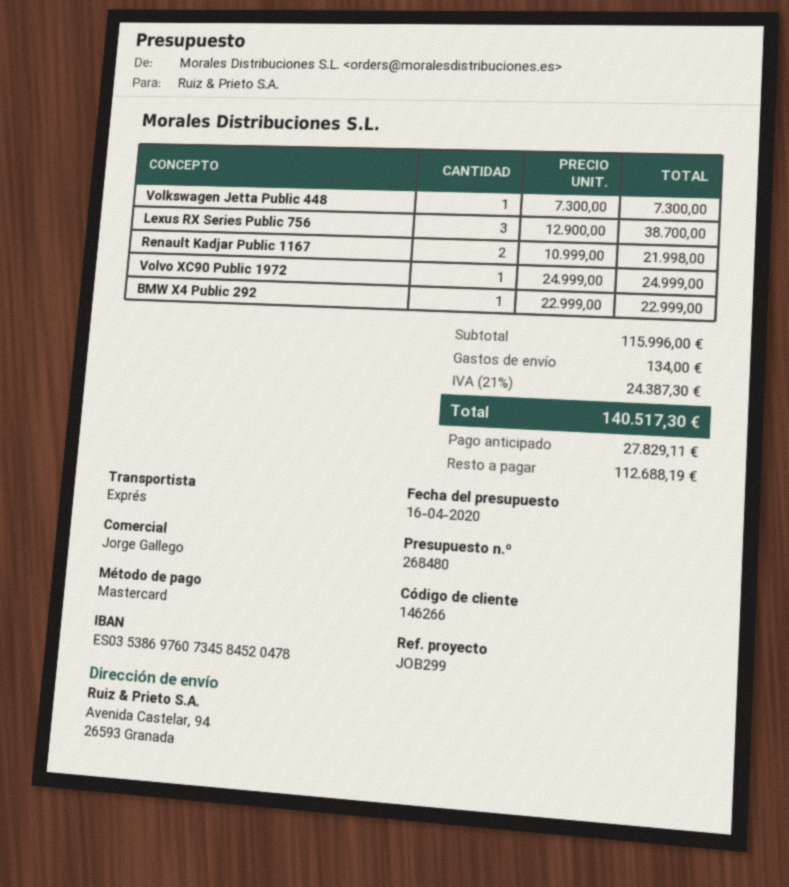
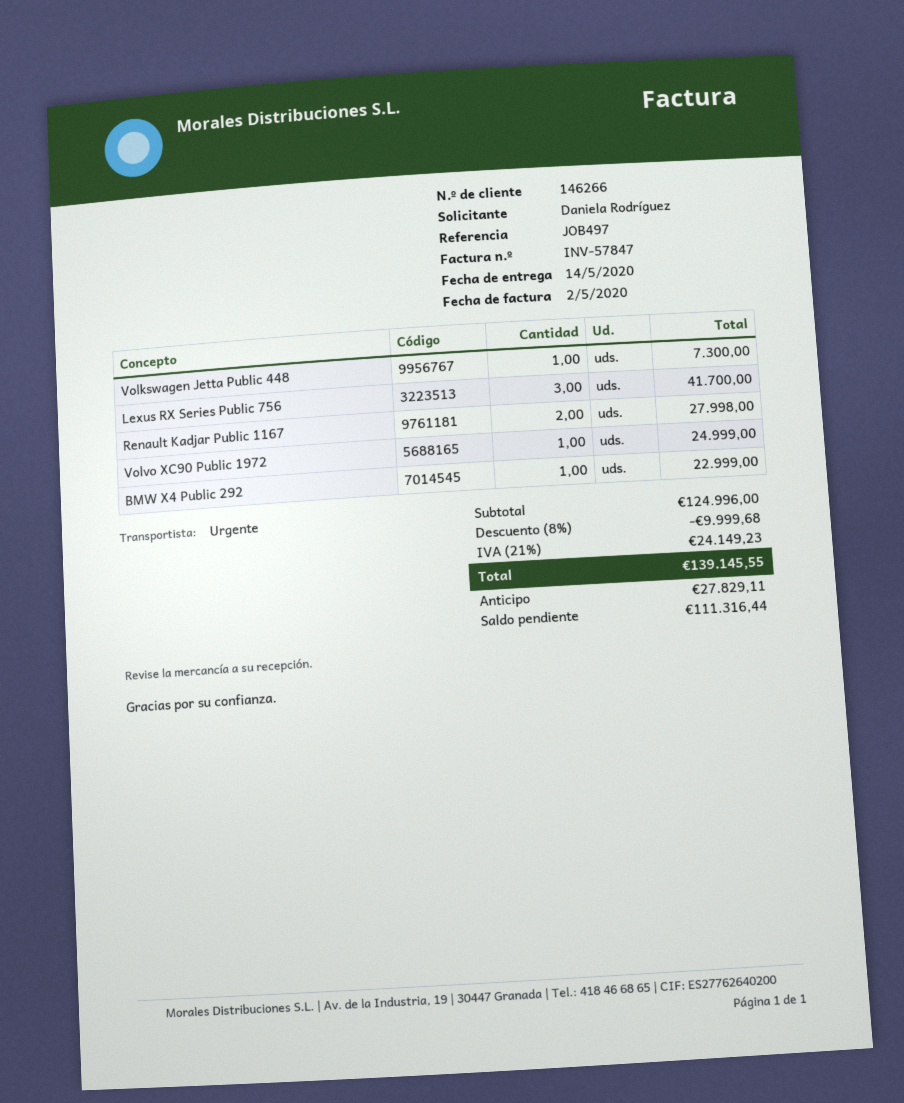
reference: JOB299 -> JOB497
Lexus RX Series Public 756: 3 for 38700.00 -> 3 for 41700.00
Renault Kadjar Public 1167: 2 for 21998.00 -> 2 for 27998.00
subtotal: 115996.00 -> 124996.00
discount: none -> 8% = 9999.68
shipping: 134.00 -> none
tax: 21% = 24387.30 -> 21% = 24149.23
total: 140517.30 -> 139145.55
balance: 112688.19 -> 111316.44

